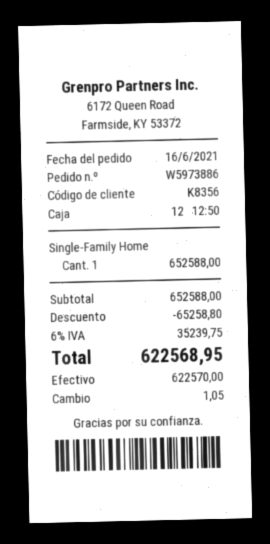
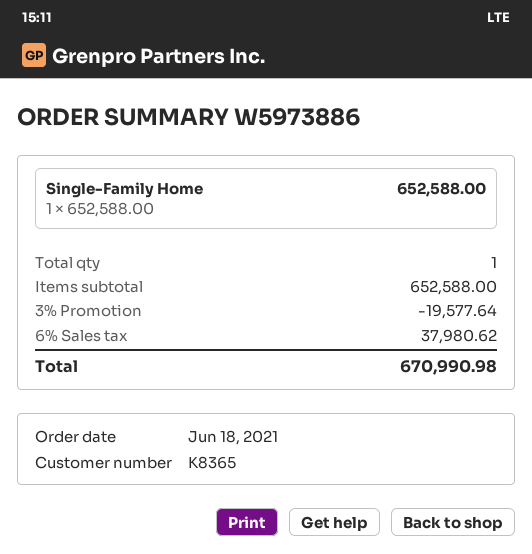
order date: 2021-06-16 -> 2021-06-18
customer number: K8356 -> K8365
discount: 65258.80 -> 19577.64
tax: 6% = 35239.75 -> 6% = 37980.62
total: 622568.95 -> 670990.98

